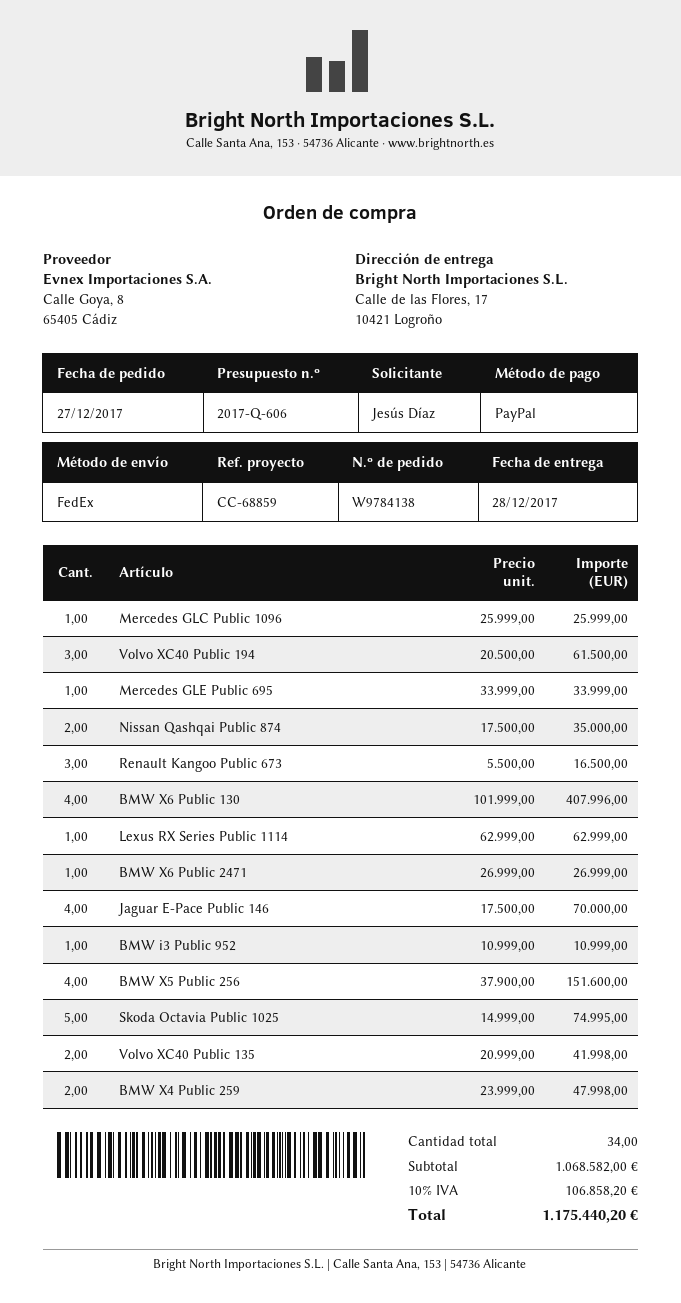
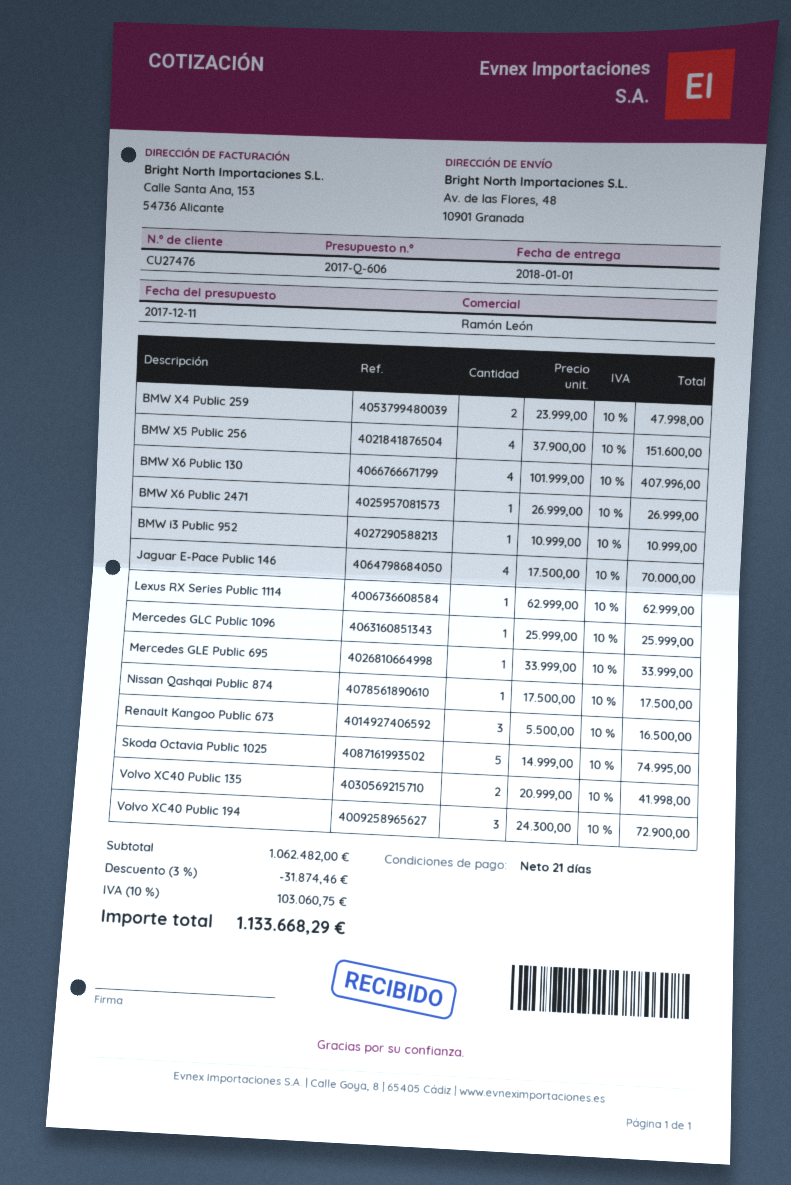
delivery date: 2017-12-28 -> 2018-01-01
ship to: Calle de las Flores, 17, 10421 Logroño -> Av. de las Flores, 48, 10901 Granada
Volvo XC40 Public 194: 3 x 20500.00 = 61500.00 -> 3 x 24300.00 = 72900.00
Nissan Qashqai Public 874: 2 x 17500.00 = 35000.00 -> 1 x 17500.00 = 17500.00
subtotal: 1068582.00 -> 1062482.00
discount: none -> 3% = 31874.46
tax: 10% = 106858.20 -> 10% = 103060.75
total: 1175440.20 -> 1133668.29

